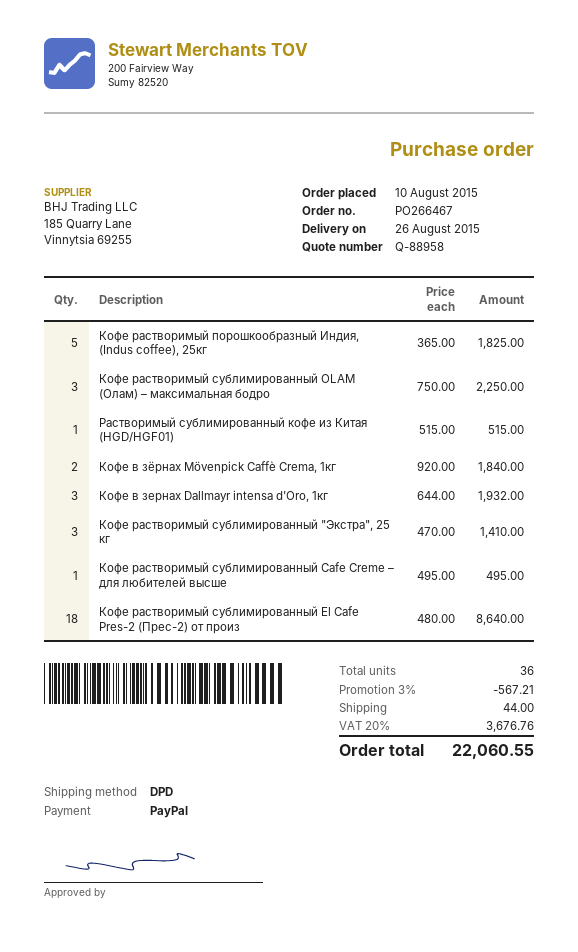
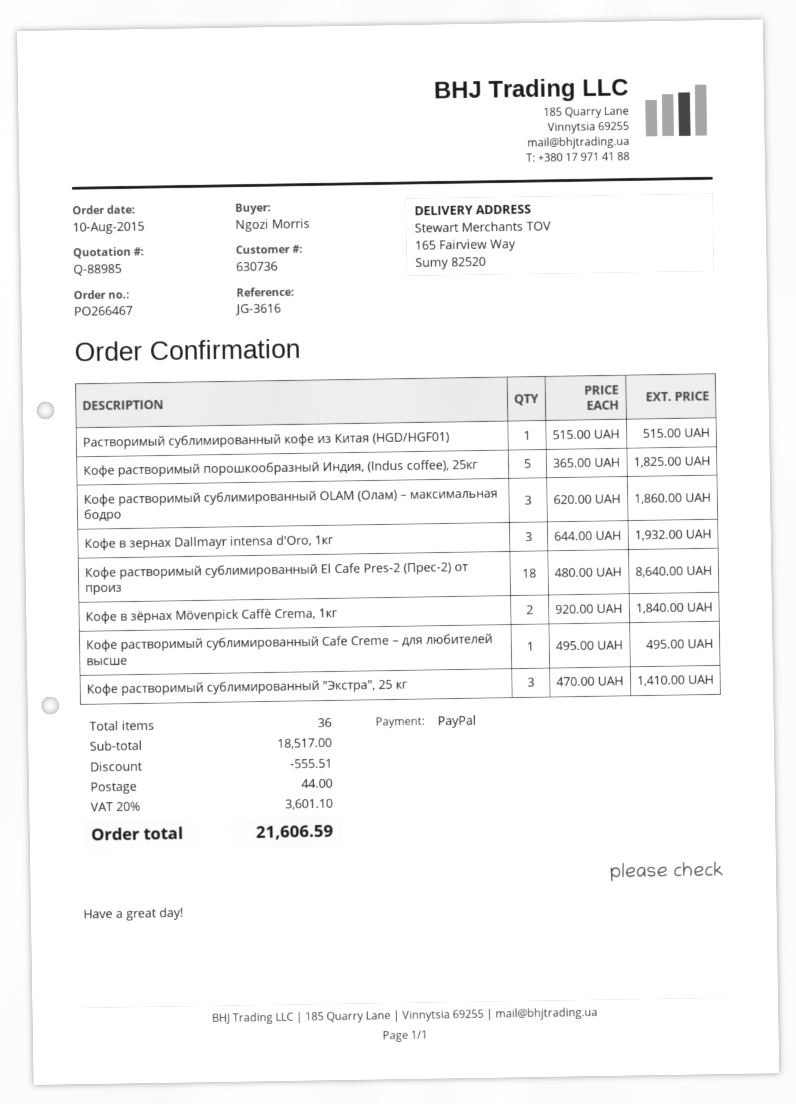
quote number: Q-88958 -> Q-88985
Кофе растворимый сублимированный OLAM (Олам) – максимальная бодро: 3 x 750.00 = 2250.00 -> 3 x 620.00 = 1860.00
discount: 567.21 -> 555.51
tax: 20% = 3676.76 -> 20% = 3601.10
total: 22060.55 -> 21606.59

